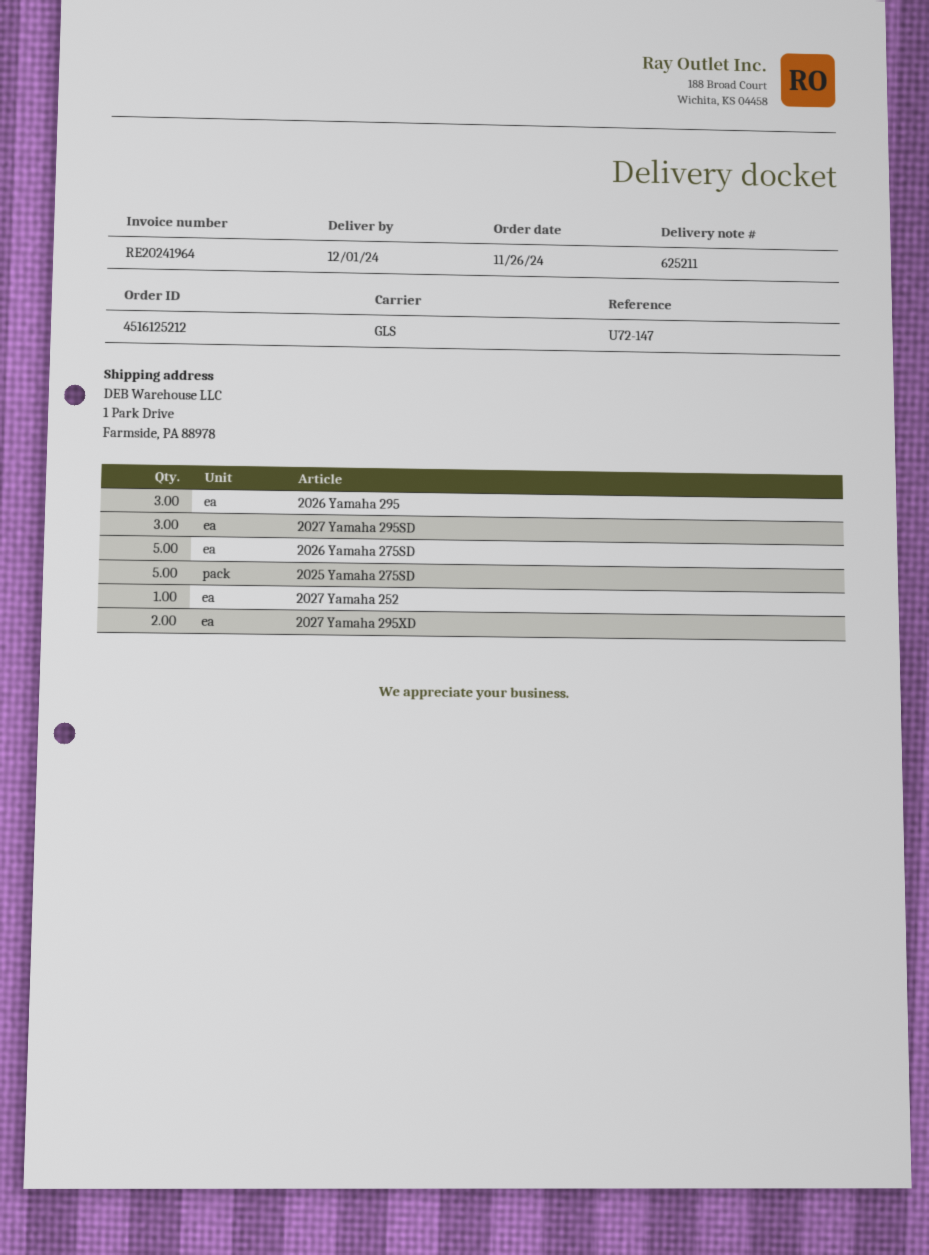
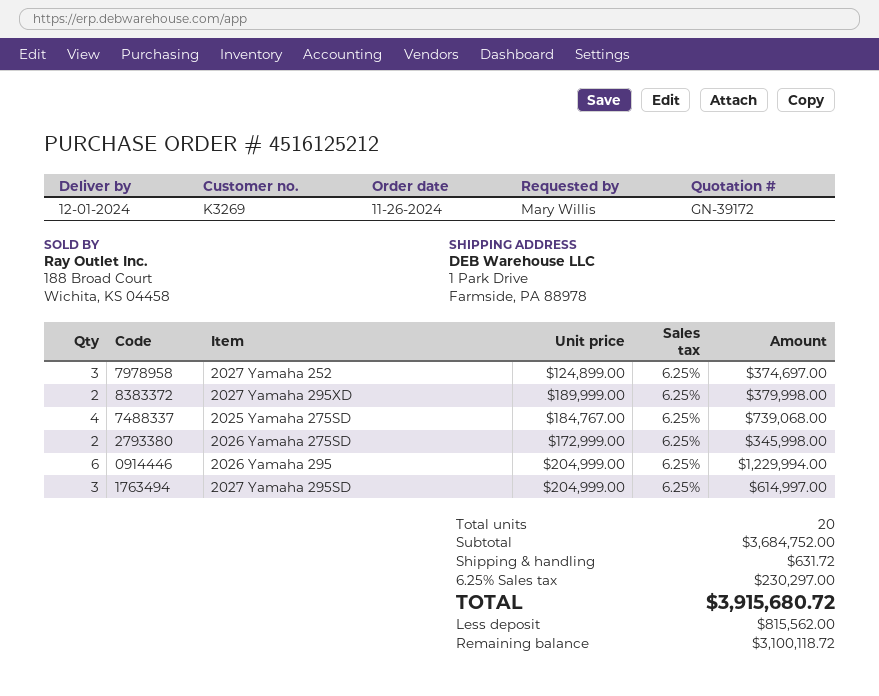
2026 Yamaha 295: 3 -> 6
2026 Yamaha 275SD: 5 -> 2
2025 Yamaha 275SD: 5 -> 4
2027 Yamaha 252: 1 -> 3

